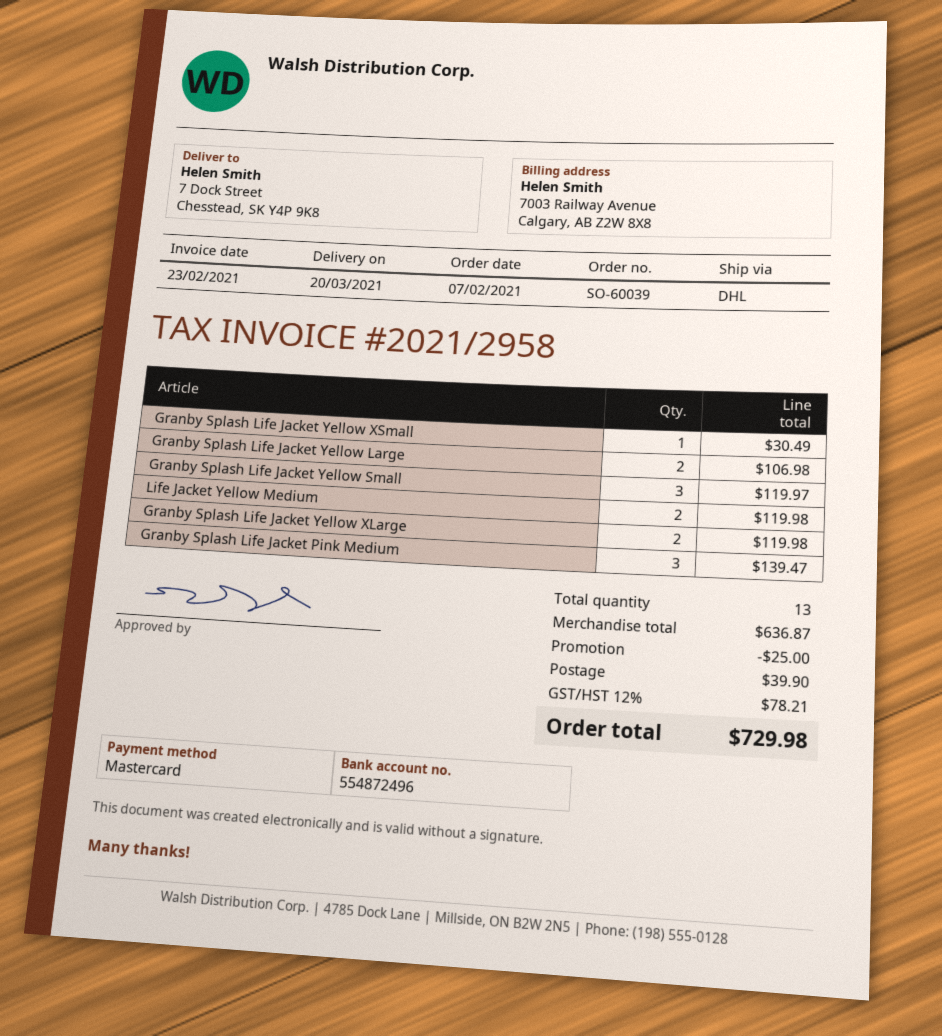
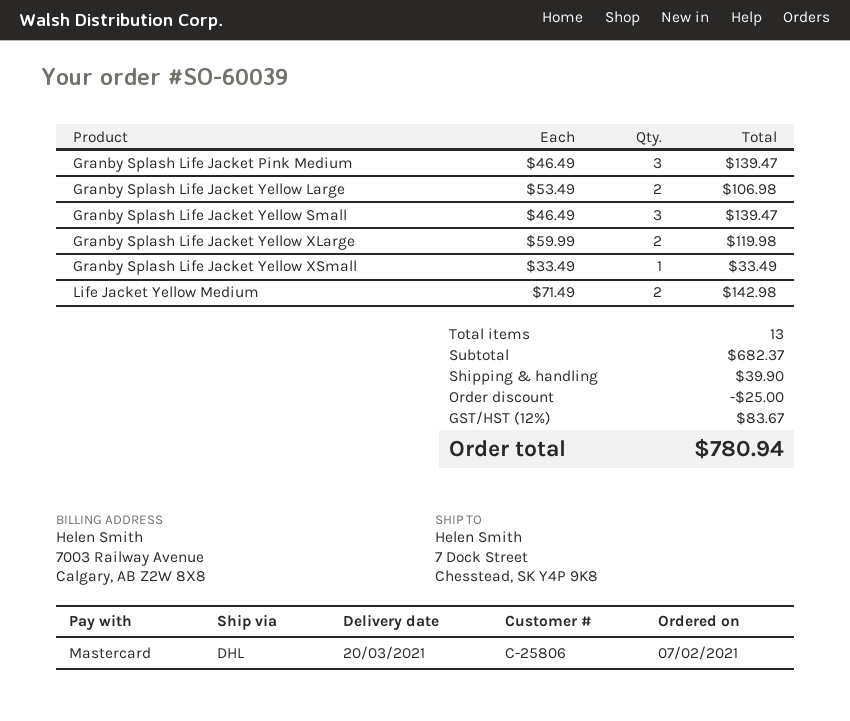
Granby Splash Life Jacket Yellow XSmall: 1 for 30.49 -> 1 for 33.49
Granby Splash Life Jacket Yellow Small: 3 for 119.97 -> 3 for 139.47
Life Jacket Yellow Medium: 2 for 119.98 -> 2 for 142.98
subtotal: 636.87 -> 682.37
tax: 12% = 78.21 -> 12% = 83.67
total: 729.98 -> 780.94

